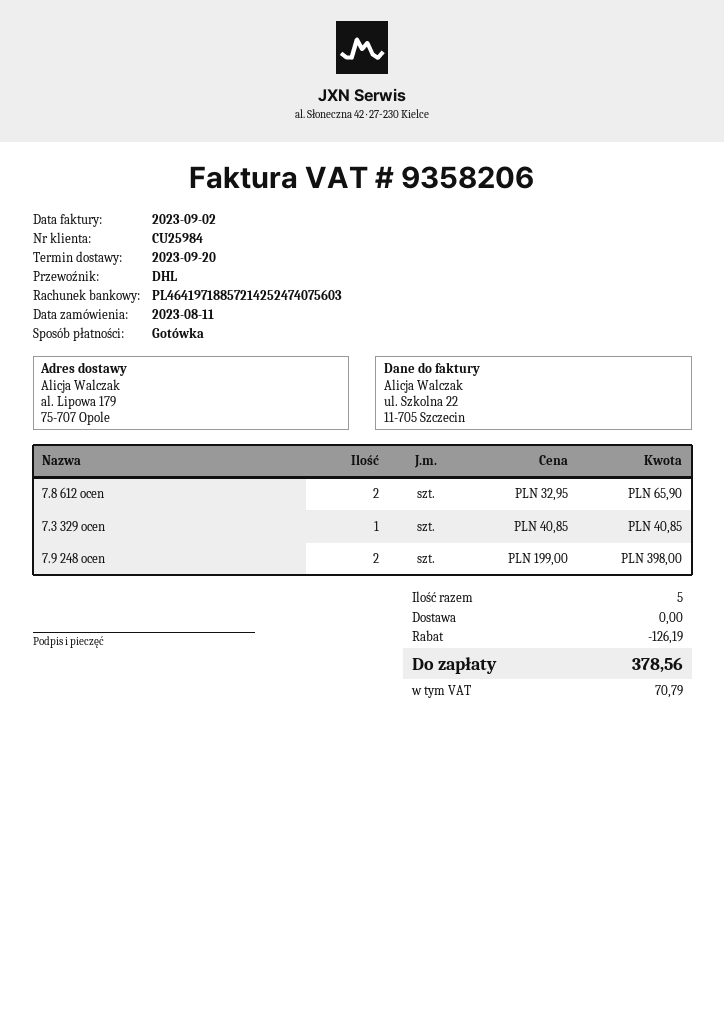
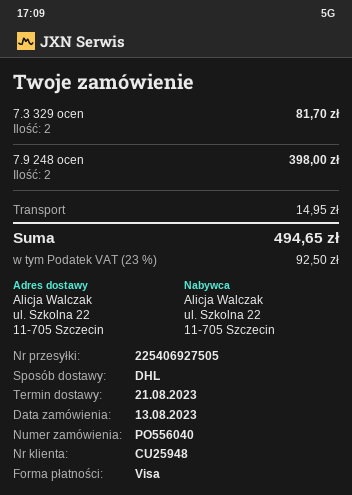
order date: 2023-08-11 -> 2023-08-13
delivery date: 2023-09-20 -> 2023-08-21
customer number: CU25984 -> CU25948
payment method: cash -> Visa
ship to: al. Lipowa 179, 75-707 Opole -> ul. Szkolna 22, 11-705 Szczecin
7.8 612 ocen: 2 for 65.90 -> none
7.3 329 ocen: 1 for 40.85 -> 2 for 81.70
discount: 126.19 -> none
shipping: 0.00 -> 14.95
tax: 70.79 -> 92.50
total: 378.56 -> 494.65

